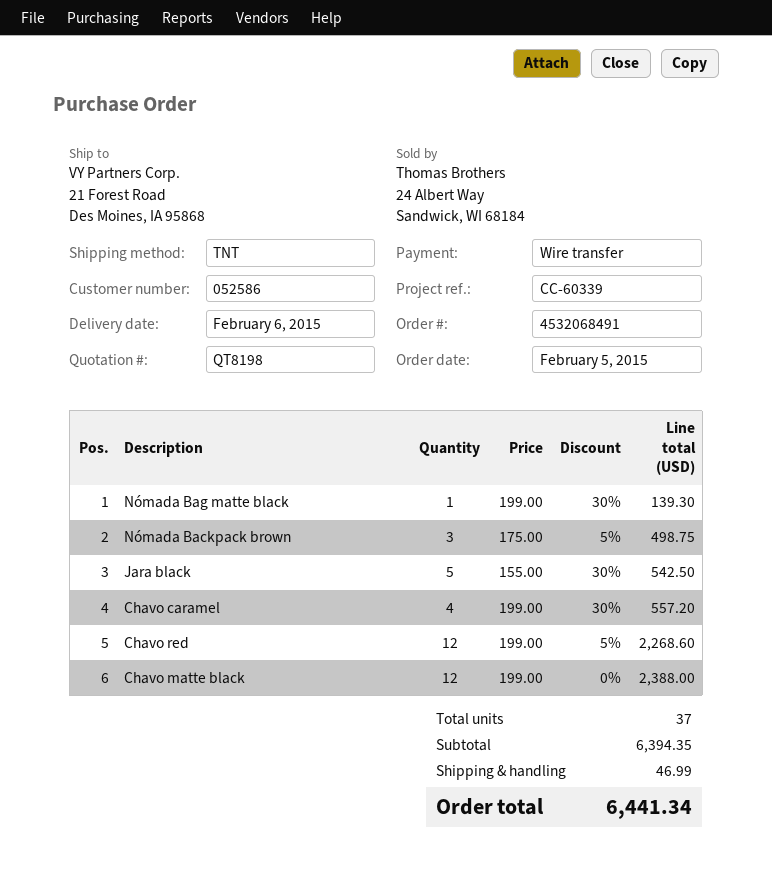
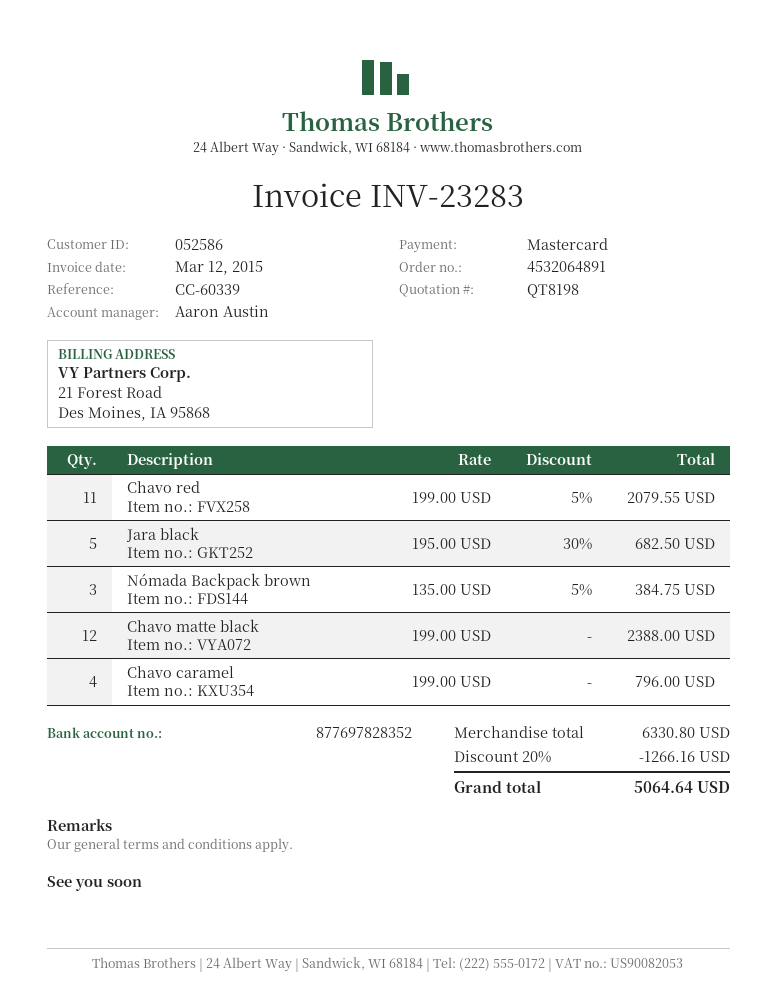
order number: 4532068491 -> 4532064891
payment method: bank transfer -> Mastercard
Nómada Bag matte black: 1 x 199.00 - 30% = 139.30 -> none
Nómada Backpack brown: 3 x 175.00 - 5% = 498.75 -> 3 x 135.00 - 5% = 384.75
Jara black: 5 x 155.00 - 30% = 542.50 -> 5 x 195.00 - 30% = 682.50
Chavo caramel: 4 x 199.00 - 30% = 557.20 -> 4 x 199.00 = 796.00
Chavo red: 12 x 199.00 - 5% = 2268.60 -> 11 x 199.00 - 5% = 2079.55
subtotal: 6394.35 -> 6330.80
discount: none -> 20% = 1266.16
shipping: 46.99 -> none
total: 6441.34 -> 5064.64

